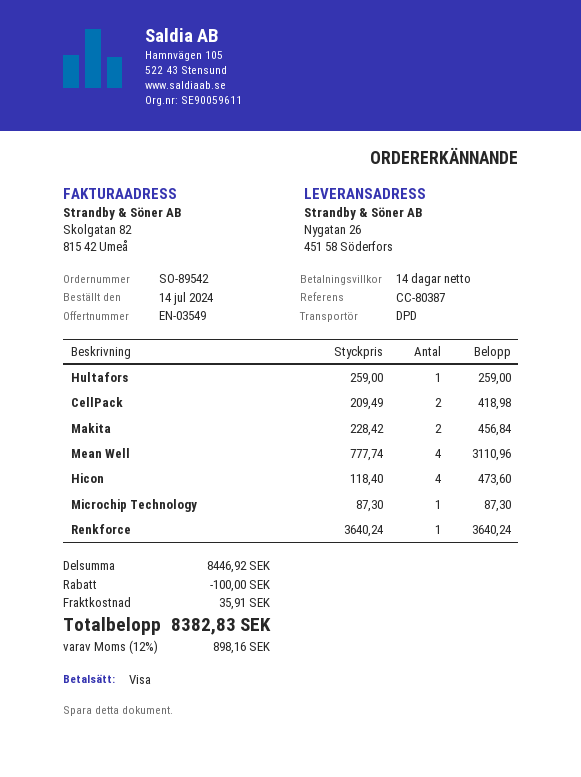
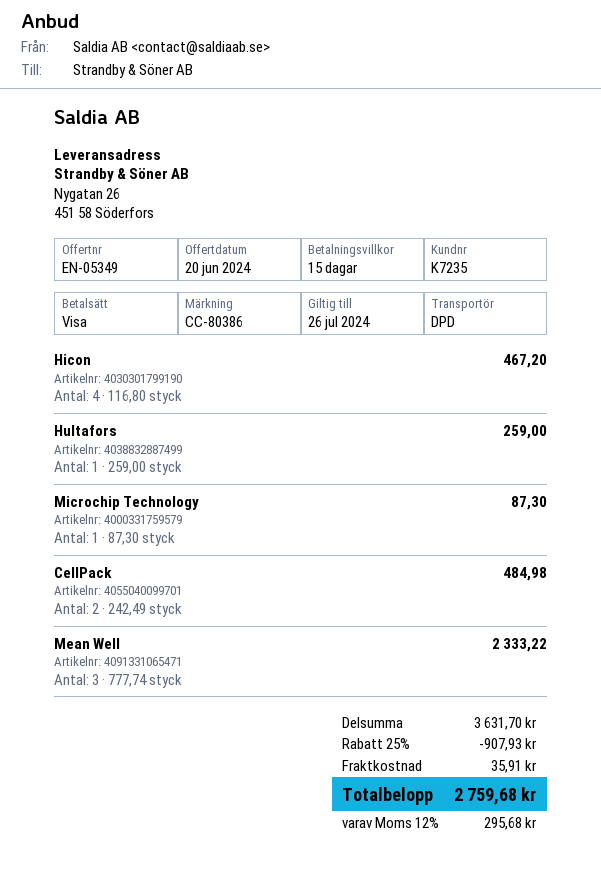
quote number: EN-03549 -> EN-05349
payment terms: 14 days -> 15 days
reference: CC-80387 -> CC-80386
CellPack: 2 x 209.49 = 418.98 -> 2 x 242.49 = 484.98
Makita: 2 x 228.42 = 456.84 -> none
Mean Well: 4 x 777.74 = 3110.96 -> 3 x 777.74 = 2333.22
Hicon: 4 x 118.40 = 473.60 -> 4 x 116.80 = 467.20
Renkforce: 1 x 3640.24 = 3640.24 -> none
subtotal: 8446.92 -> 3631.70
discount: 100.00 -> 907.93
tax: 12% = 898.16 -> 12% = 295.68
total: 8382.83 -> 2759.68

